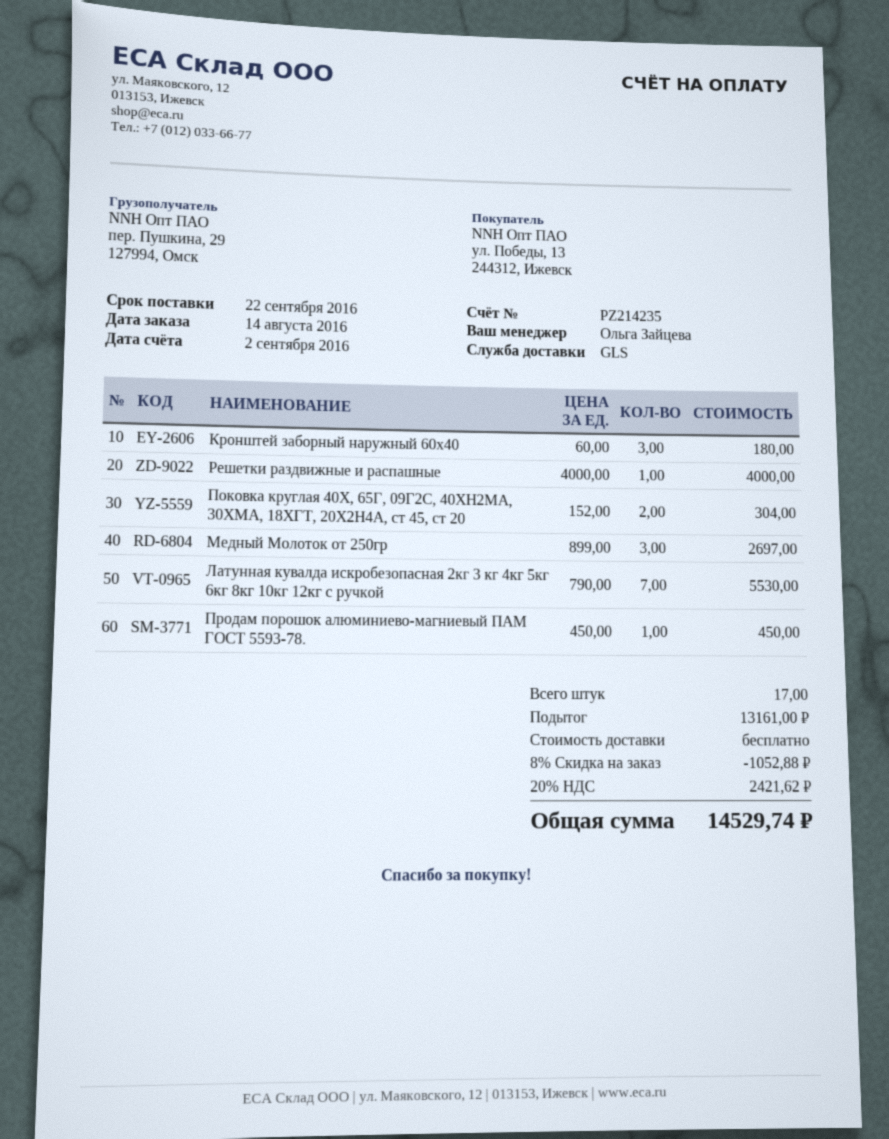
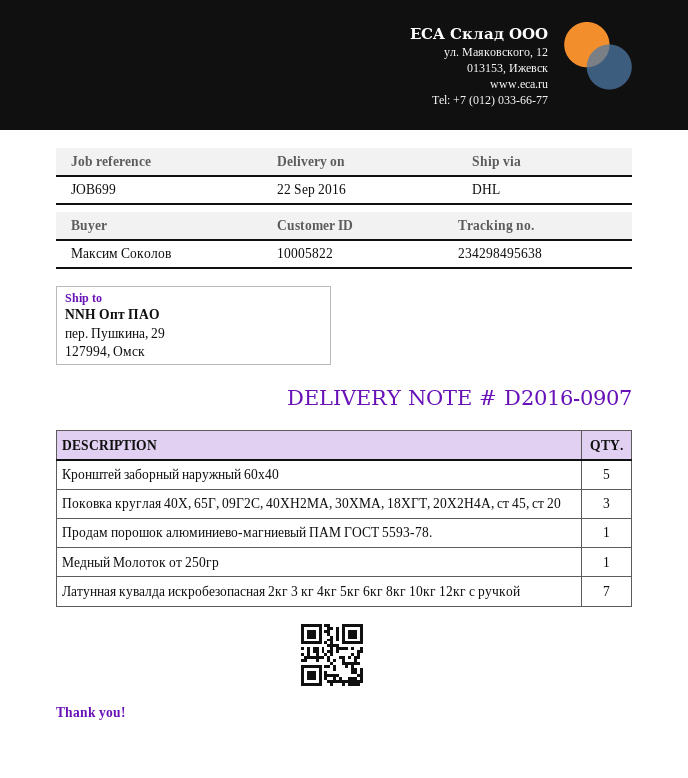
shipping method: GLS -> DHL
Кронштей заборный наружный 60х40: 3 -> 5
Решетки раздвижные и распашные: 1 -> none
Поковка круглая 40Х, 65Г, 09Г2С, 40ХН2МА, 30ХМА, 18ХГТ, 20Х2Н4А, ст 45, ст 20: 2 -> 3
Медный Молоток от 250гр: 3 -> 1

